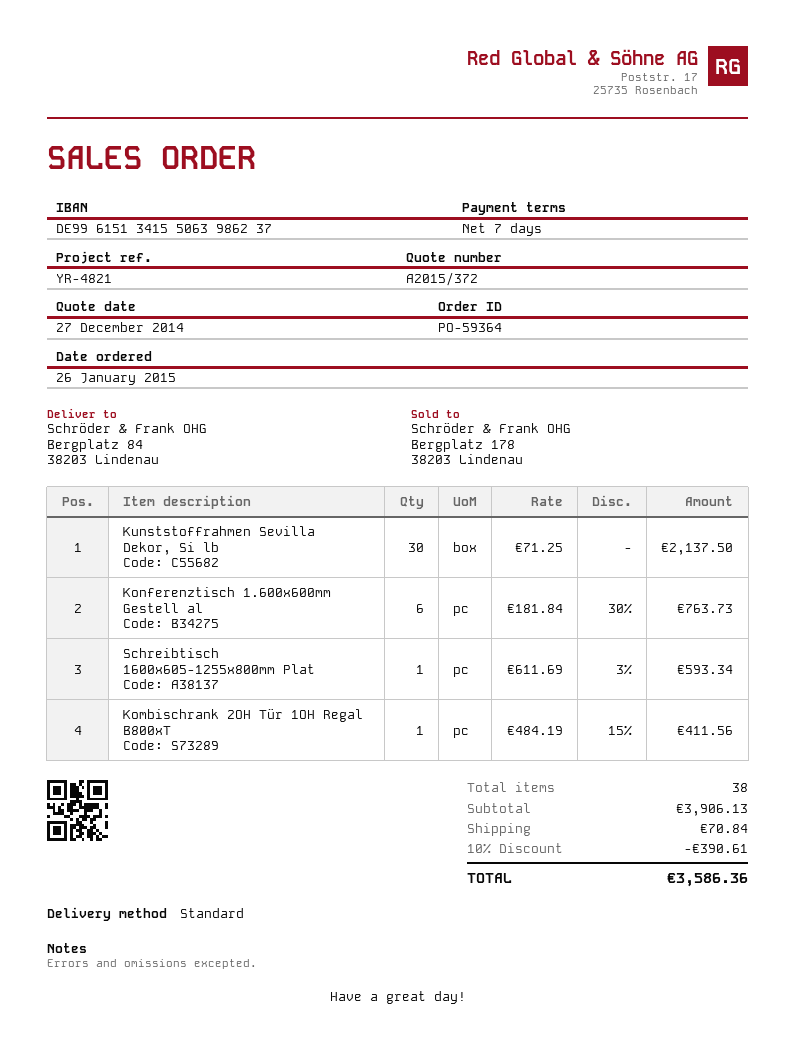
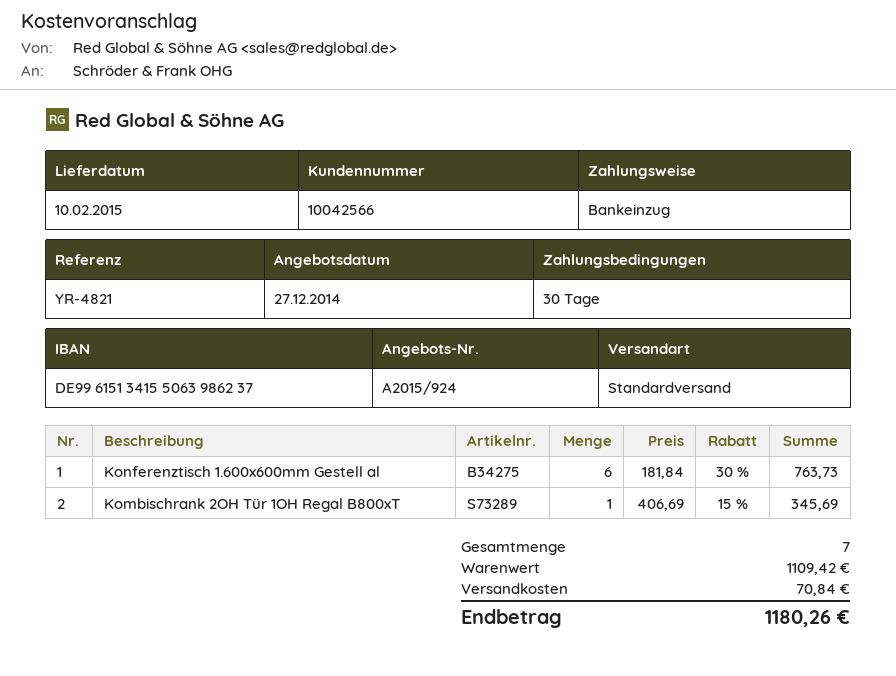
quote number: A2015/372 -> A2015/924
payment terms: 7 days -> 30 days
Kunststoffrahmen Sevilla Dekor, Si lb: 30 x 71.25 = 2137.50 -> none
Schreibtisch 1600x605-1255x800mm Plat: 1 x 611.69 - 3% = 593.34 -> none
Kombischrank 2OH Tür 1OH Regal B800xT: 1 x 484.19 - 15% = 411.56 -> 1 x 406.69 - 15% = 345.69
total quantity: 38 -> 7
subtotal: 3906.13 -> 1109.42
discount: 10% = 390.61 -> none
total: 3586.36 -> 1180.26

